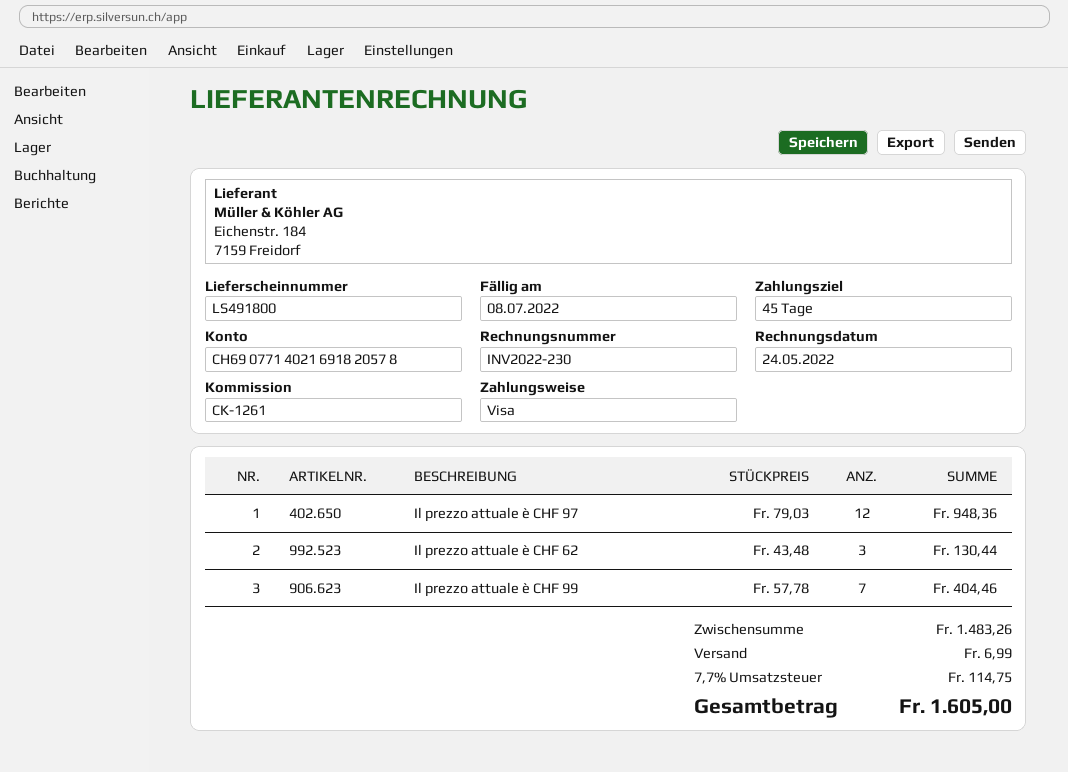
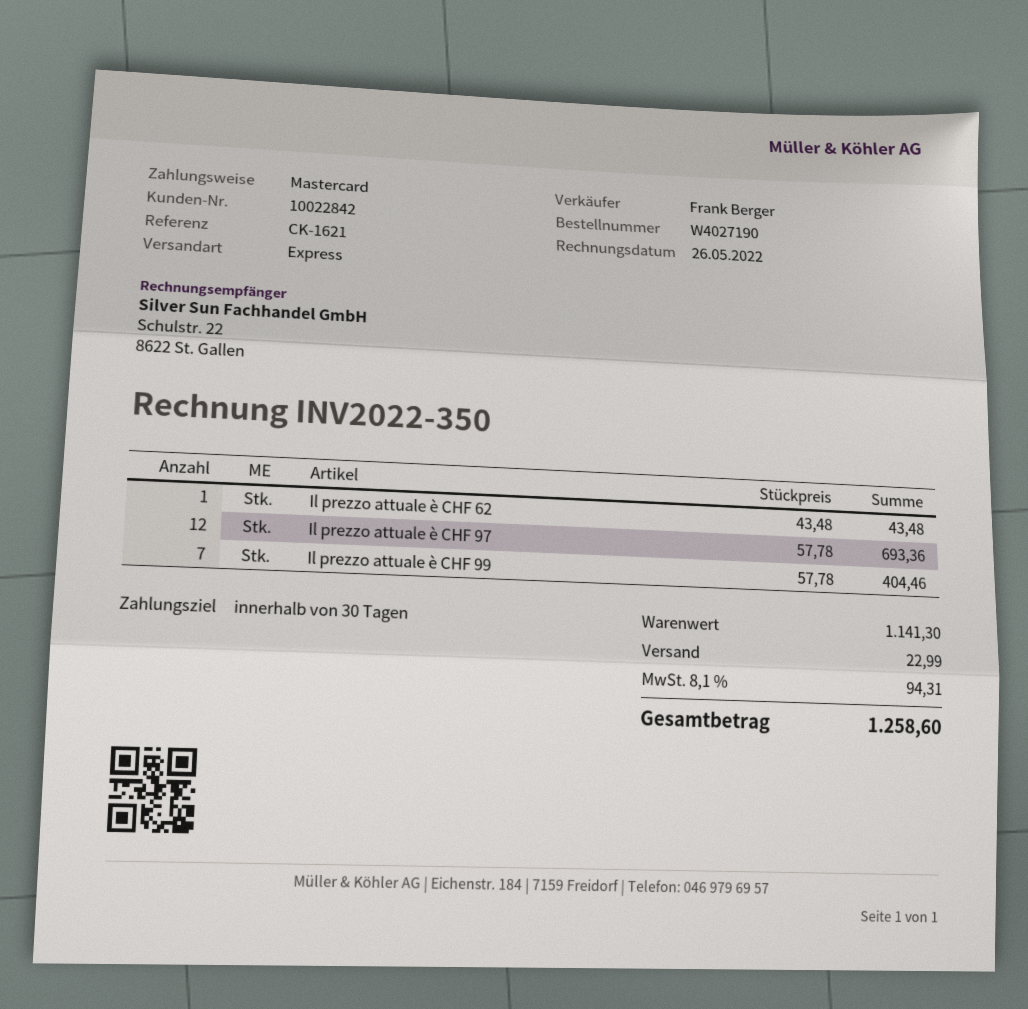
invoice number: INV2022-230 -> INV2022-350
invoice date: 2022-05-24 -> 2022-05-26
payment terms: 45 days -> 30 days
reference: CK-1261 -> CK-1621
payment method: Visa -> Mastercard
Il prezzo attuale è CHF 97: 12 x 79.03 = 948.36 -> 12 x 57.78 = 693.36
Il prezzo attuale è CHF 62: 3 x 43.48 = 130.44 -> 1 x 43.48 = 43.48
subtotal: 1483.26 -> 1141.30
shipping: 6.99 -> 22.99
tax: 7.7% = 114.75 -> 8.1% = 94.31
total: 1605.00 -> 1258.60

